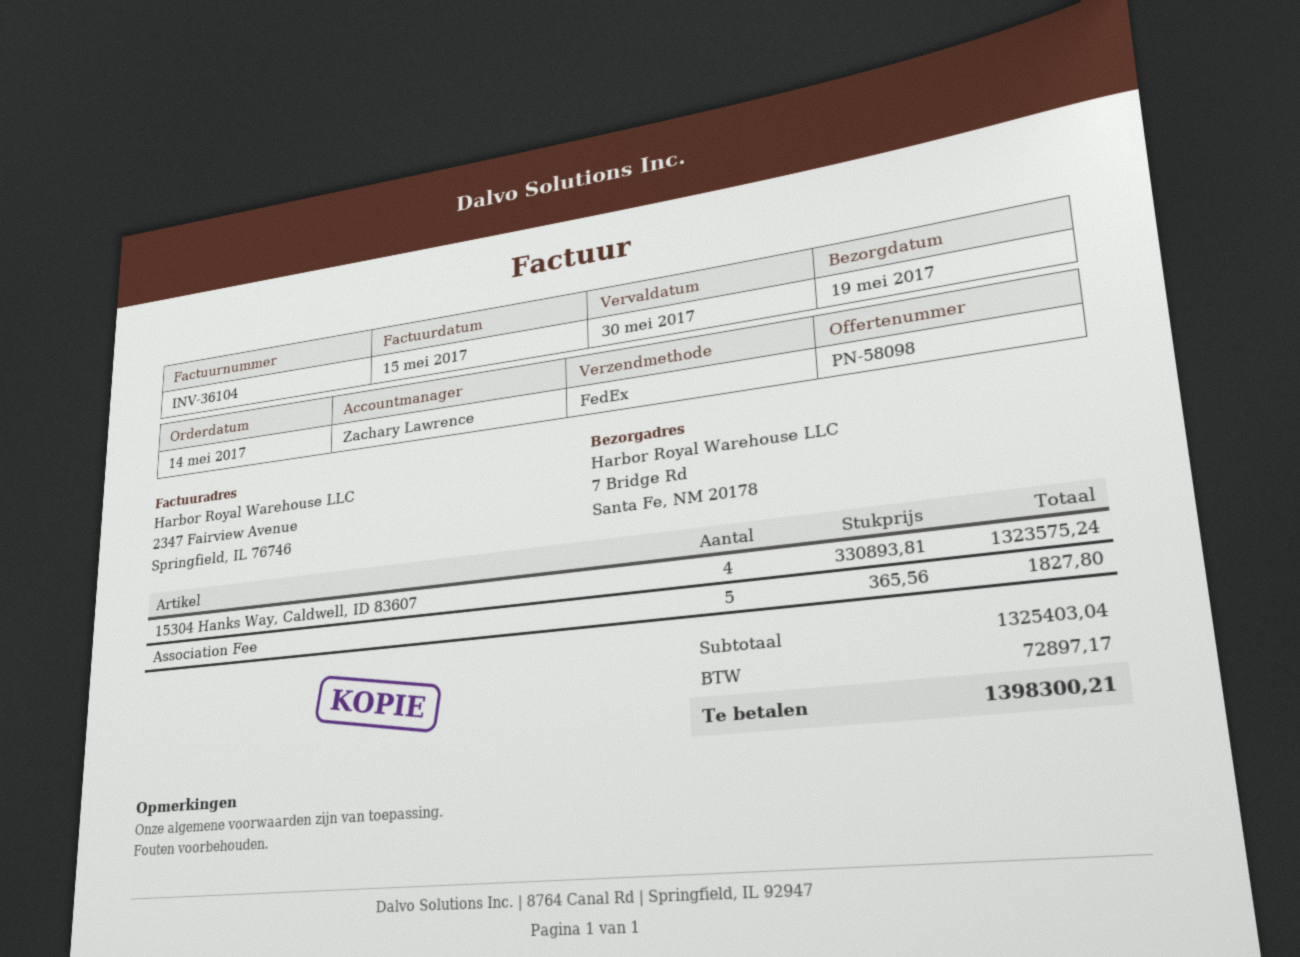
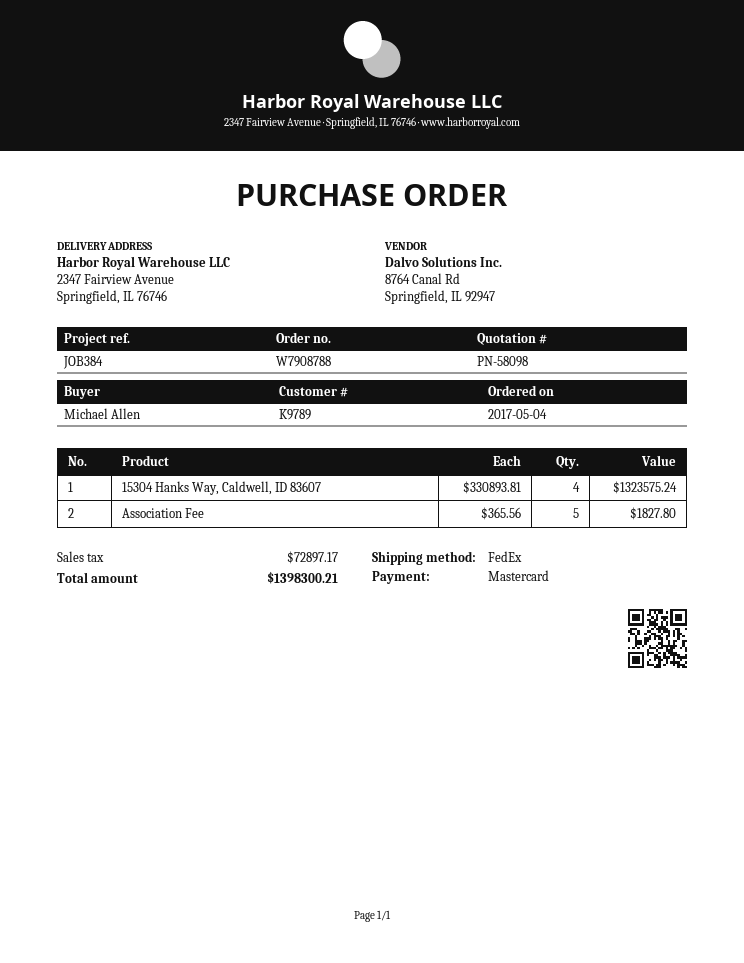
order date: 2017-05-14 -> 2017-05-04
ship to: 7 Bridge Rd, Santa Fe, NM 20178 -> 2347 Fairview Avenue, Springfield, IL 76746

